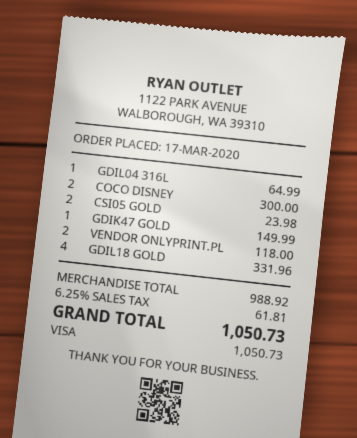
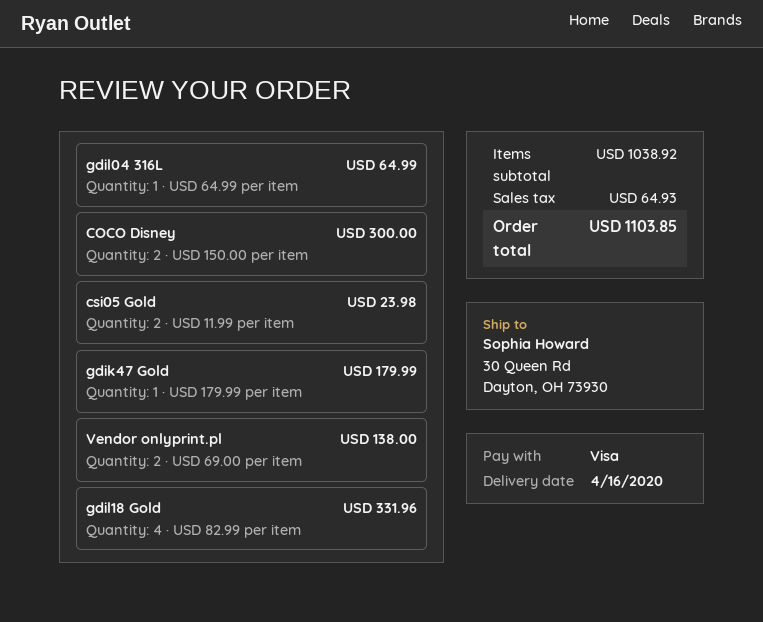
GDIK47 GOLD: 1 for 149.99 -> 1 for 179.99
VENDOR ONLYPRINT.PL: 2 for 118.00 -> 2 for 138.00
subtotal: 988.92 -> 1038.92
tax: 61.81 -> 64.93
total: 1050.73 -> 1103.85

